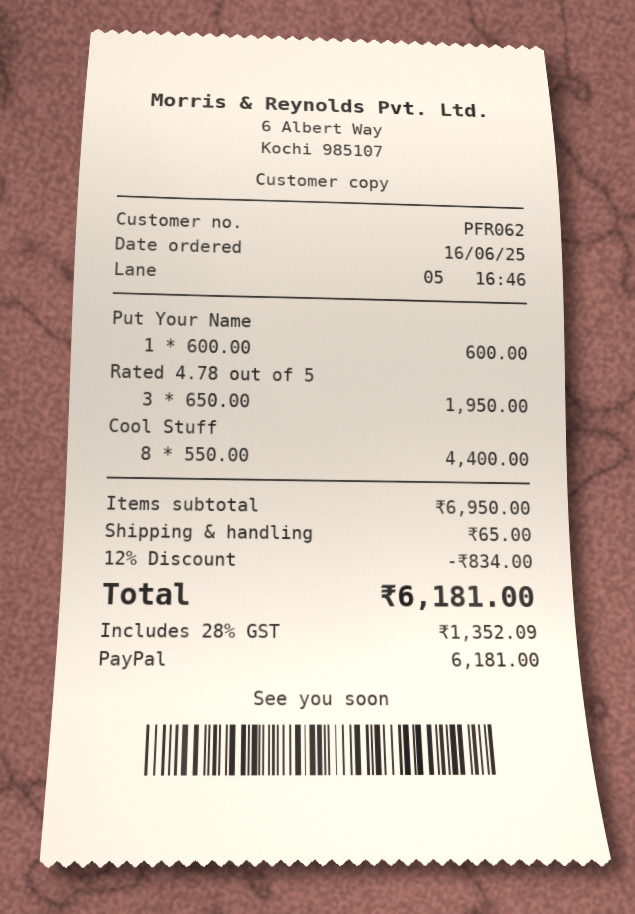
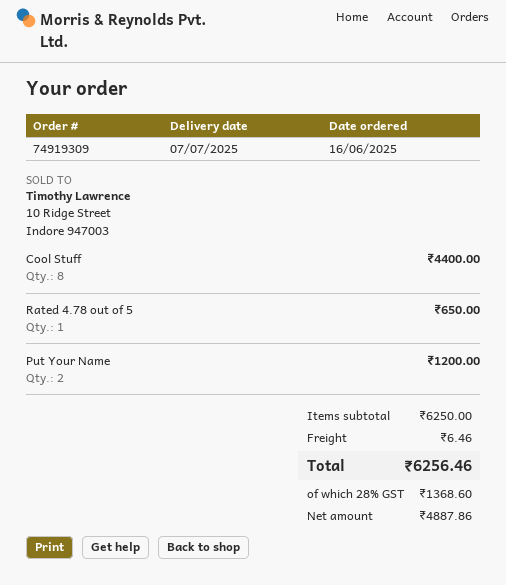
Put Your Name: 1 for 600.00 -> 2 for 1200.00
Rated 4.78 out of 5: 3 for 1950.00 -> 1 for 650.00
subtotal: 6950.00 -> 6250.00
discount: 12% = 834.00 -> none
shipping: 65.00 -> 6.46
tax: 28% = 1352.09 -> 28% = 1368.60
total: 6181.00 -> 6256.46

